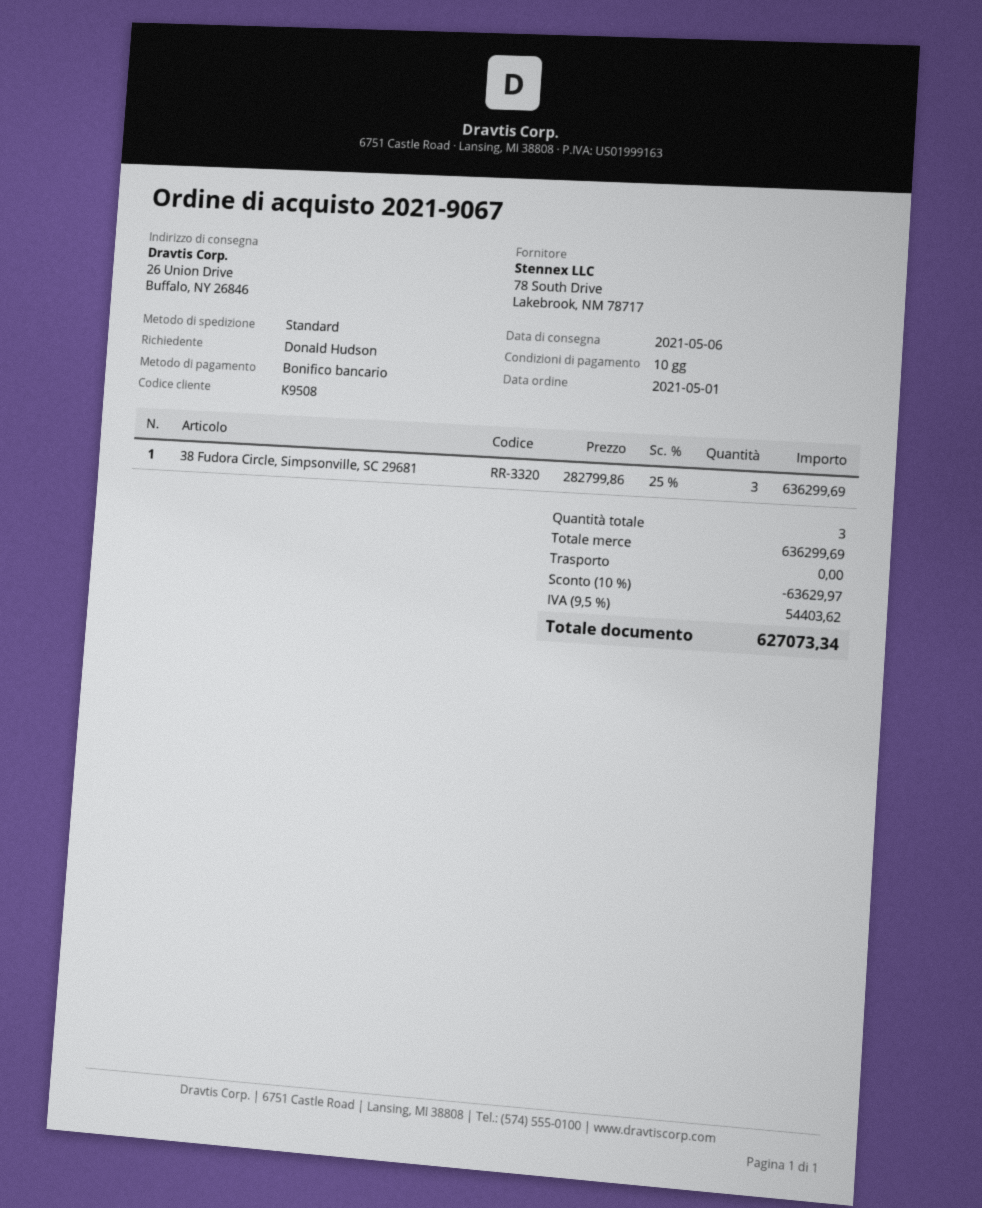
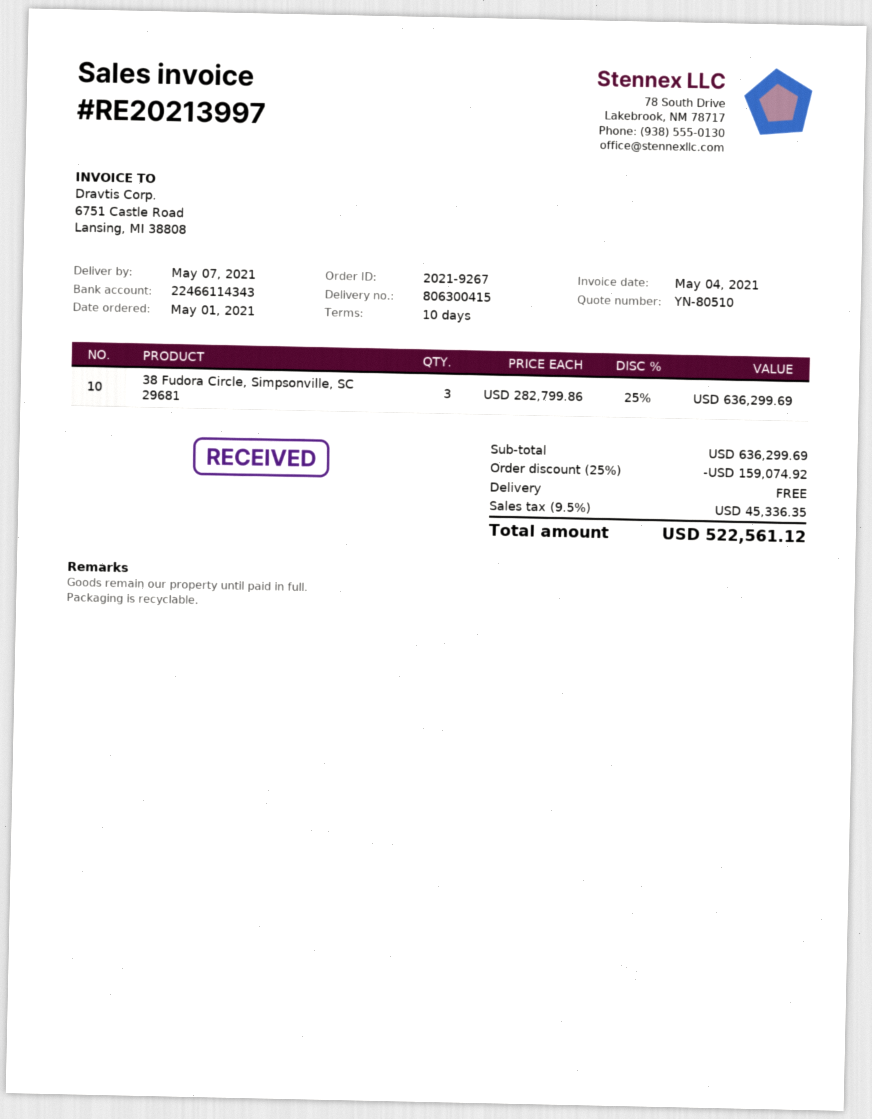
order number: 2021-9067 -> 2021-9267
delivery date: 2021-05-06 -> 2021-05-07
discount: 10% = 63629.97 -> 25% = 159074.92
tax: 9.5% = 54403.62 -> 9.5% = 45336.35
total: 627073.34 -> 522561.12

